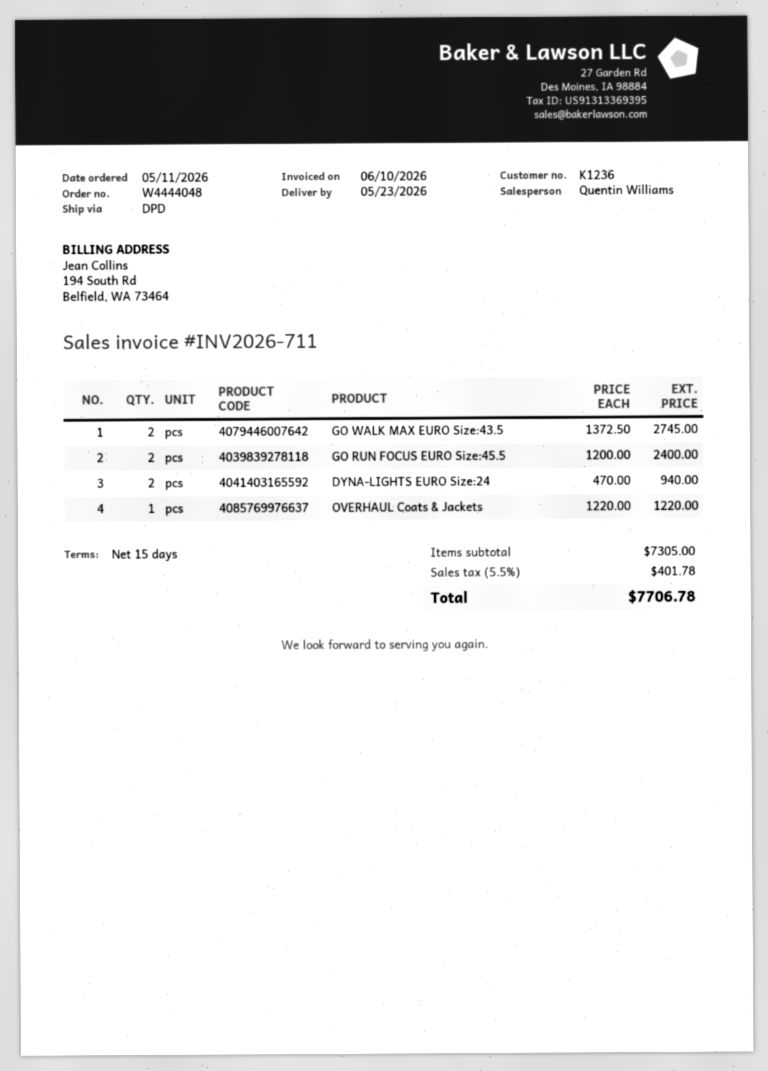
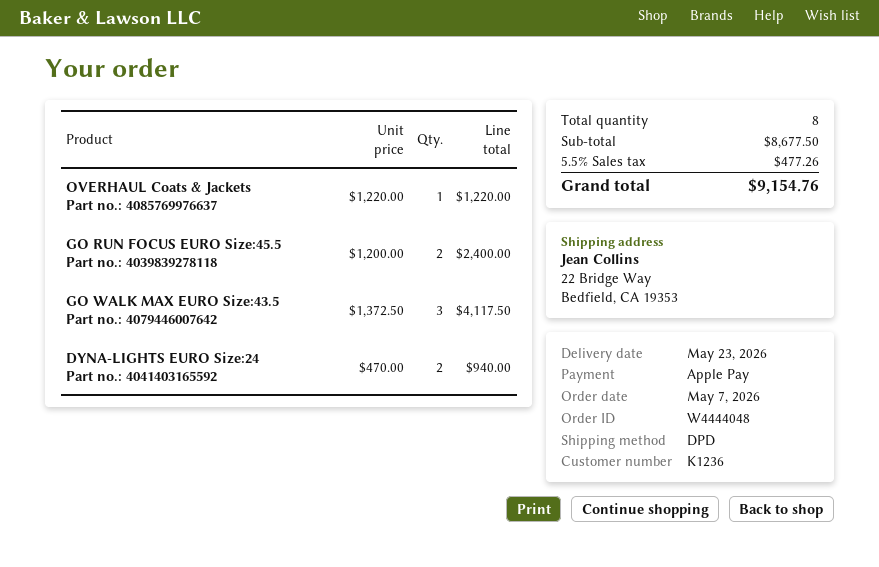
order date: 2026-05-11 -> 2026-05-07
GO WALK MAX EURO Size:43.5: 2 x 1372.50 = 2745.00 -> 3 x 1372.50 = 4117.50
subtotal: 7305.00 -> 8677.50
tax: 5.5% = 401.78 -> 5.5% = 477.26
total: 7706.78 -> 9154.76

